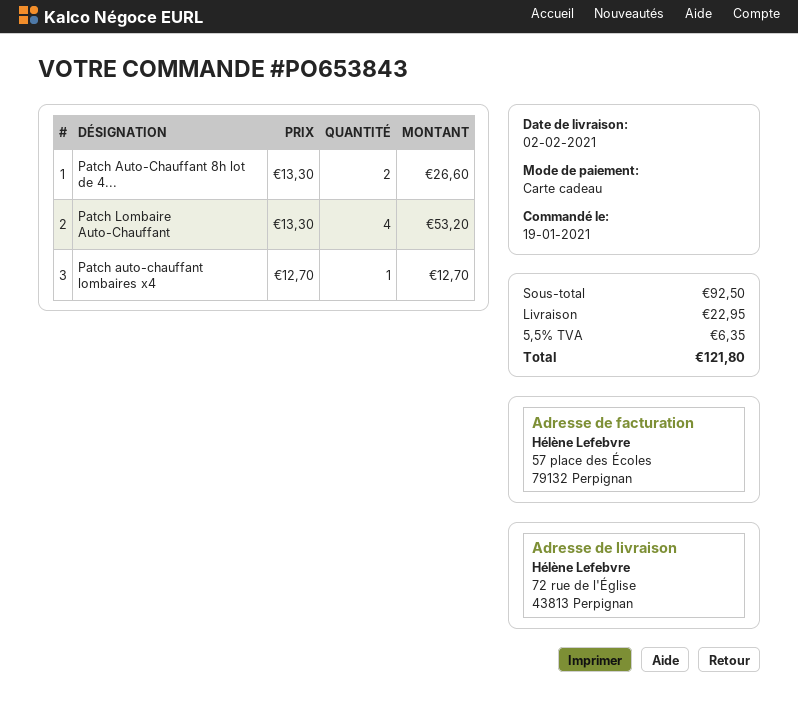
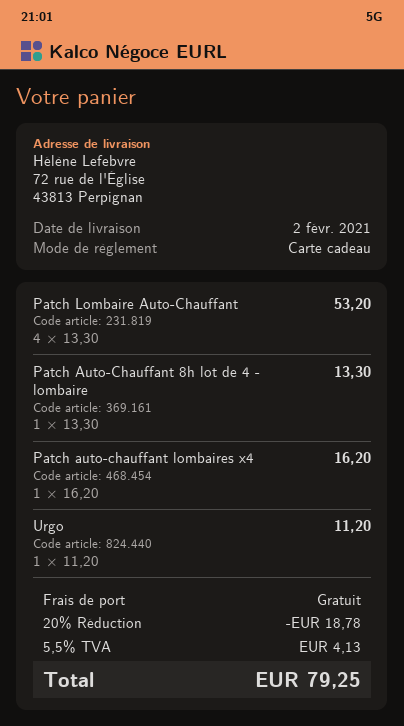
Patch Auto-Chauffant 8h lot de 4...: 2 x 13.30 = 26.60 -> 1 x 13.30 = 13.30
Patch auto-chauffant lombaires x4: 1 x 12.70 = 12.70 -> 1 x 16.20 = 16.20
Urgo: none -> 1 x 11.20 = 11.20
discount: none -> 20% = 18.78
shipping: 22.95 -> 0.00
tax: 5.5% = 6.35 -> 5.5% = 4.13
total: 121.80 -> 79.25

